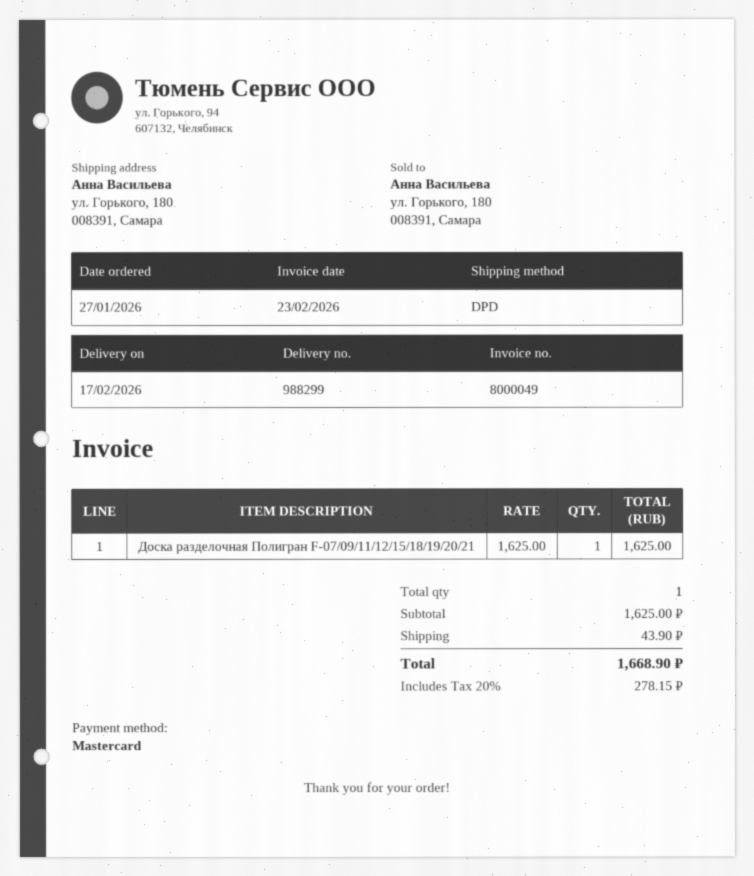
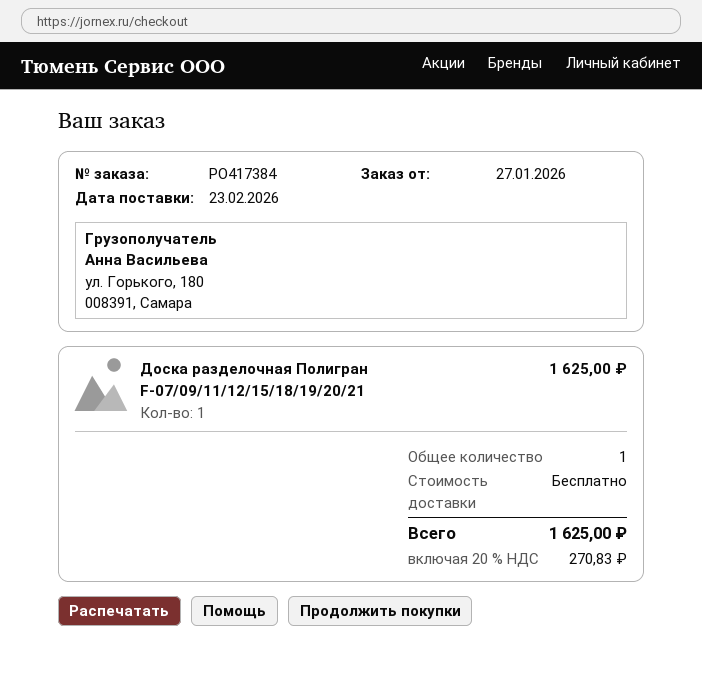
delivery date: 2026-02-17 -> 2026-02-23
shipping: 43.90 -> 0.00
tax: 20% = 278.15 -> 20% = 270.83
total: 1668.90 -> 1625.00

